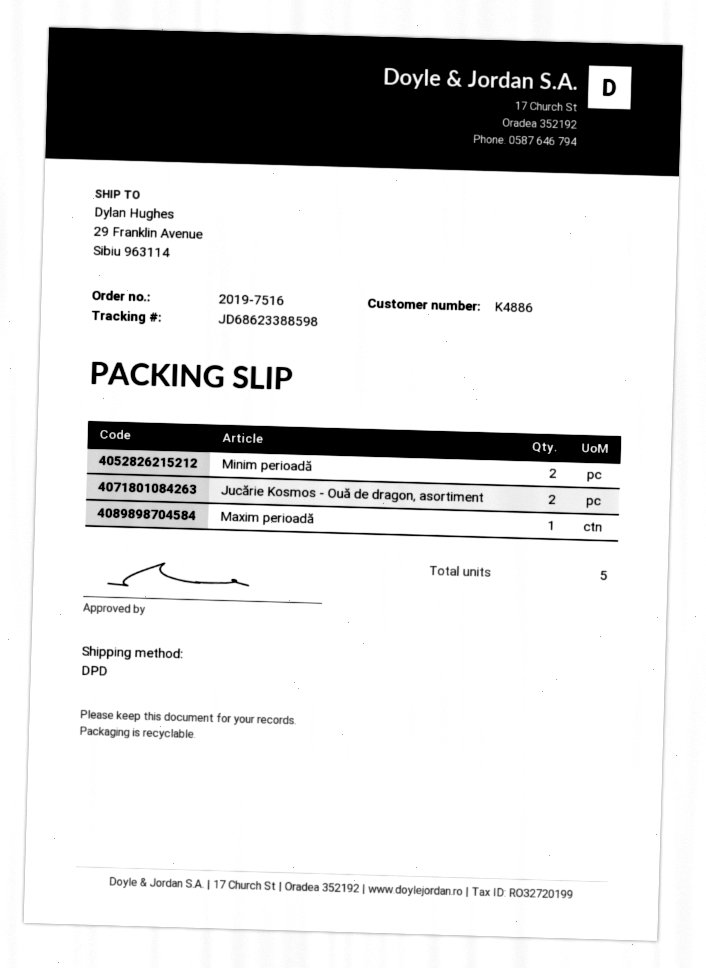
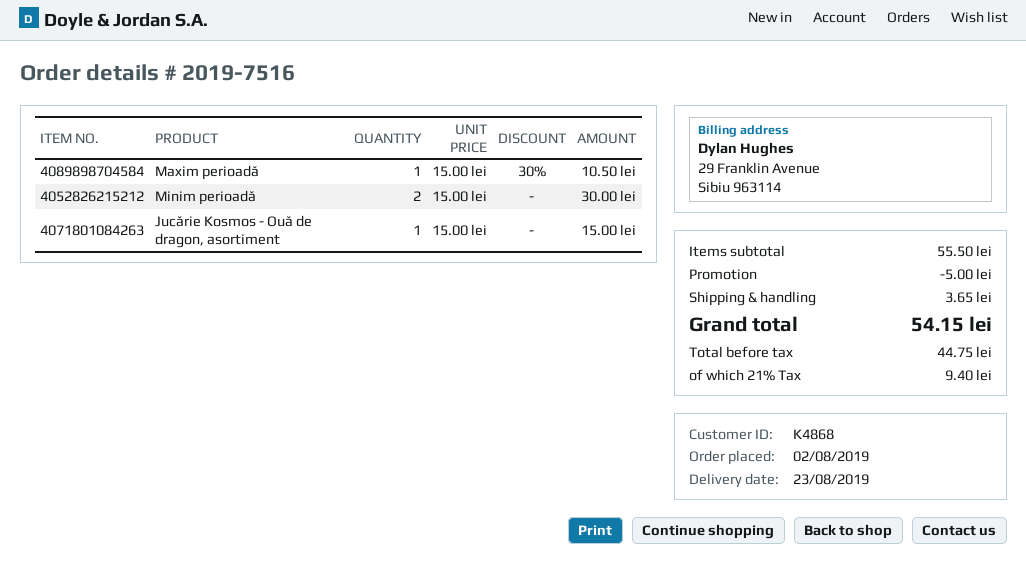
customer number: K4886 -> K4868
Jucărie Kosmos - Ouă de dragon, asortiment: 2 -> 1

